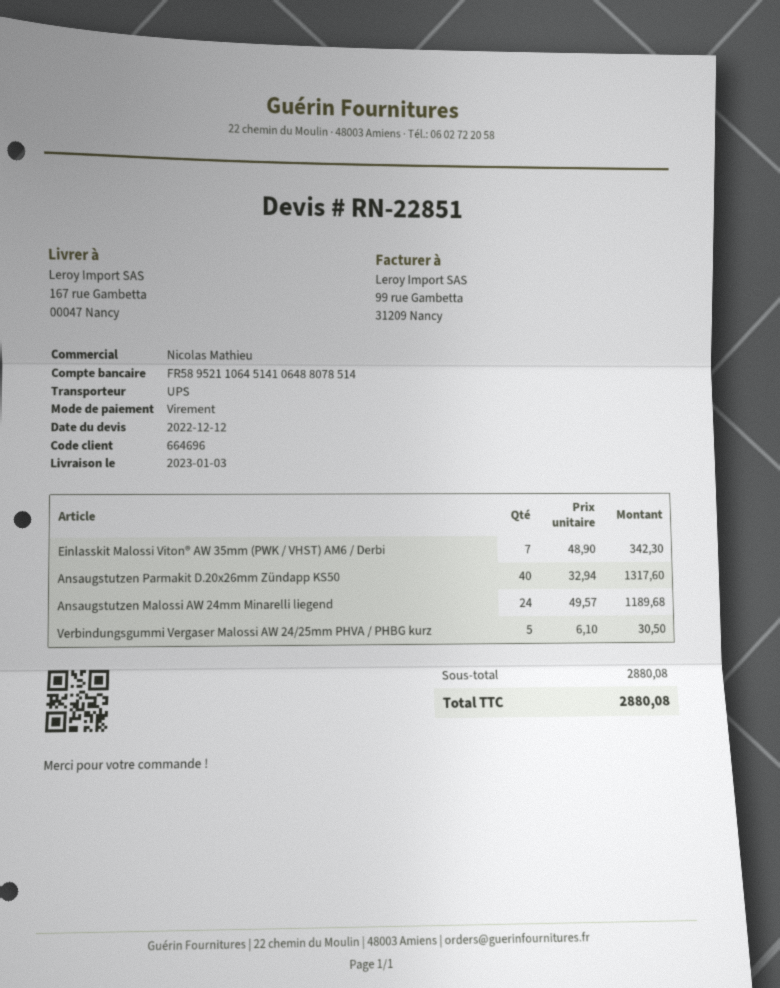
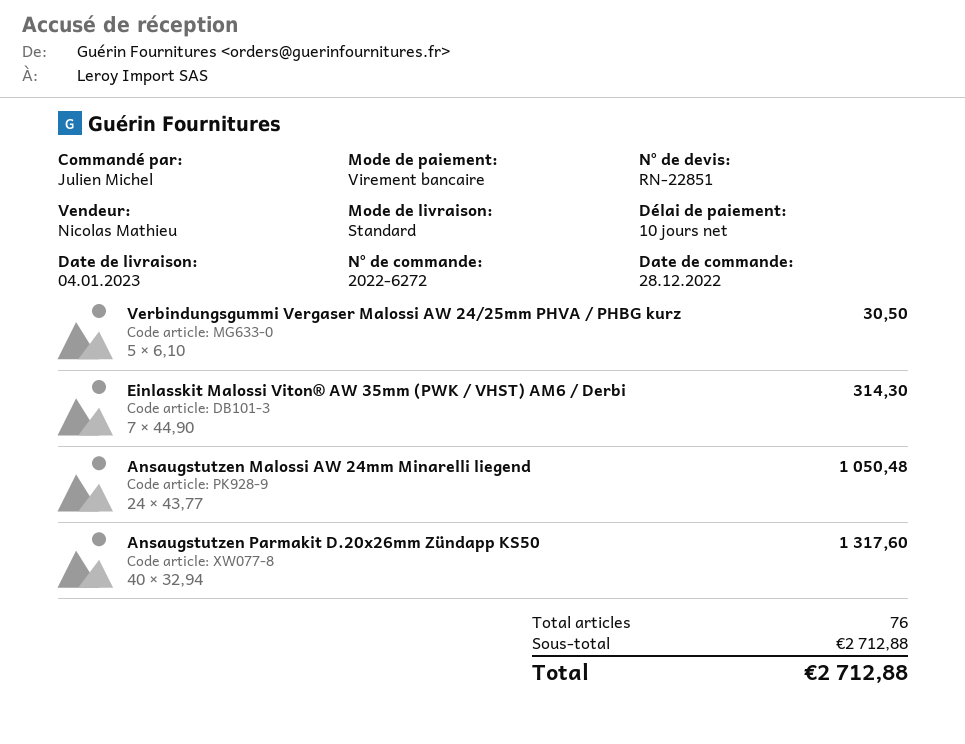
delivery date: 2023-01-03 -> 2023-01-04
shipping method: UPS -> standard
Einlasskit Malossi Viton® AW 35mm (PWK / VHST) AM6 / Derbi: 7 x 48.90 = 342.30 -> 7 x 44.90 = 314.30
Ansaugstutzen Malossi AW 24mm Minarelli liegend: 24 x 49.57 = 1189.68 -> 24 x 43.77 = 1050.48
subtotal: 2880.08 -> 2712.88
total: 2880.08 -> 2712.88

